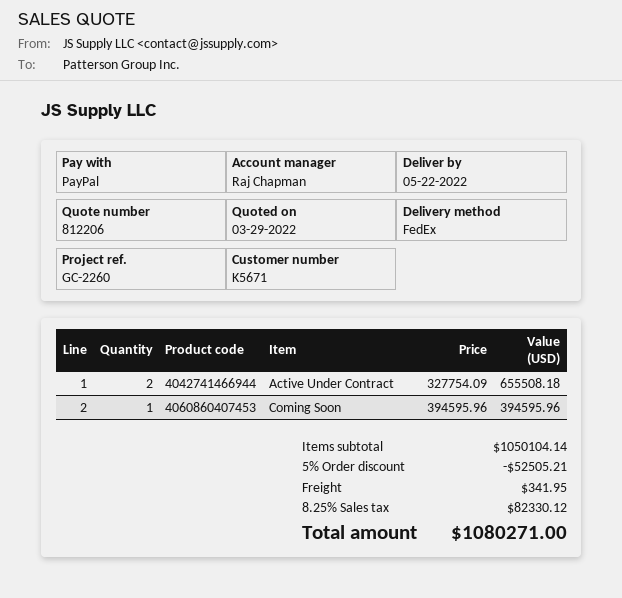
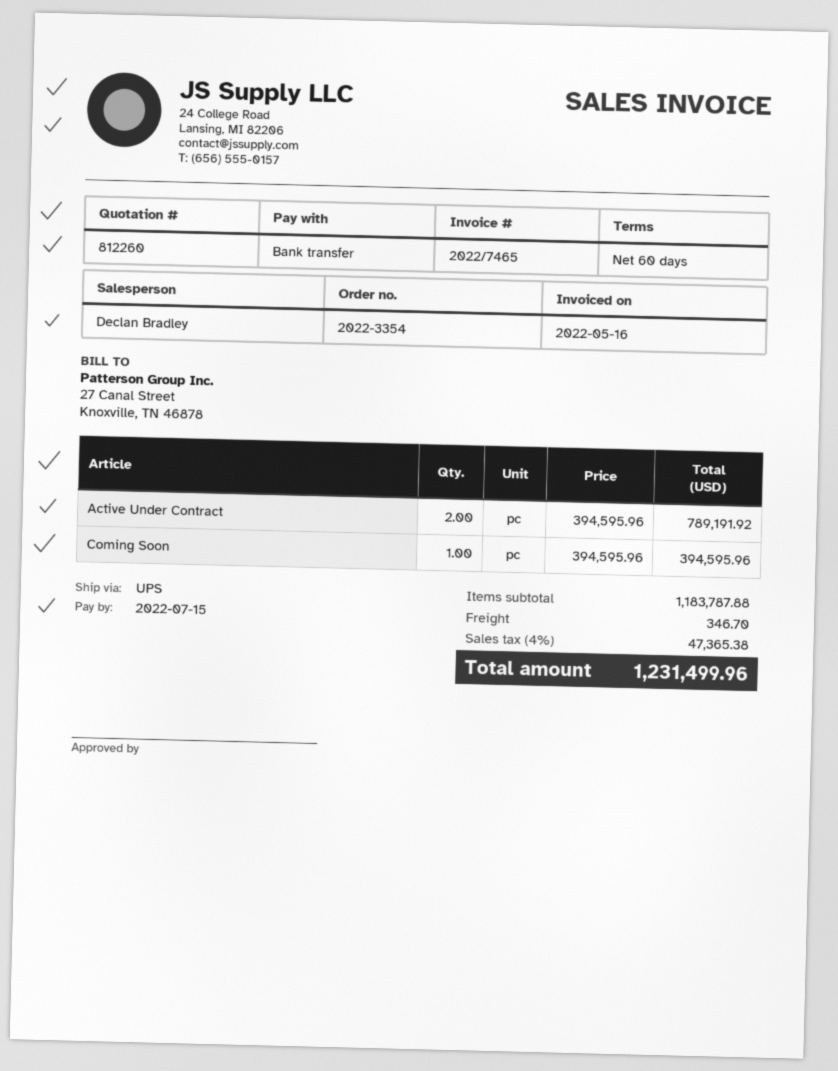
quote number: 812206 -> 812260
sales rep: Raj Chapman -> Declan Bradley
payment method: PayPal -> bank transfer
shipping method: FedEx -> UPS
Active Under Contract: 2 x 327754.09 = 655508.18 -> 2 x 394595.96 = 789191.92
subtotal: 1050104.14 -> 1183787.88
discount: 5% = 52505.21 -> none
shipping: 341.95 -> 346.70
tax: 8.25% = 82330.12 -> 4% = 47365.38
total: 1080271.00 -> 1231499.96

